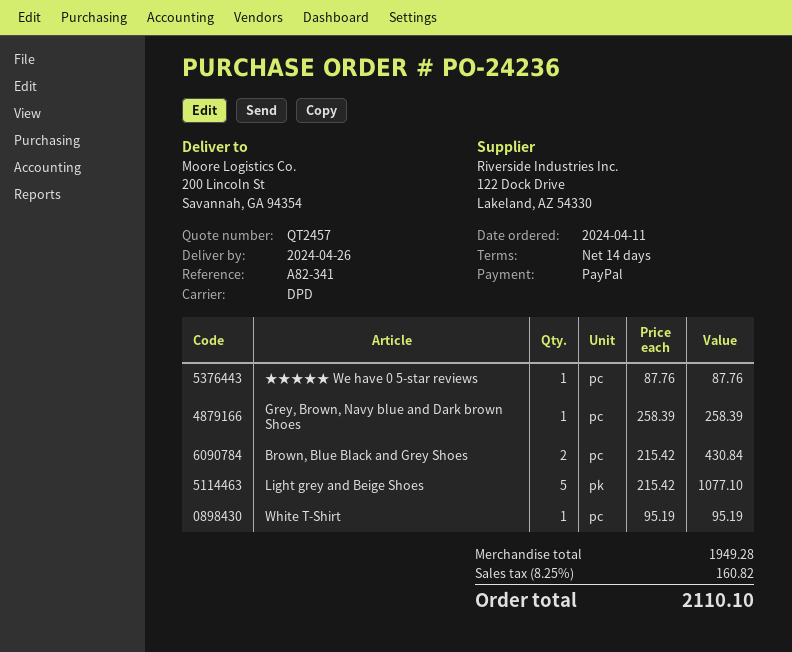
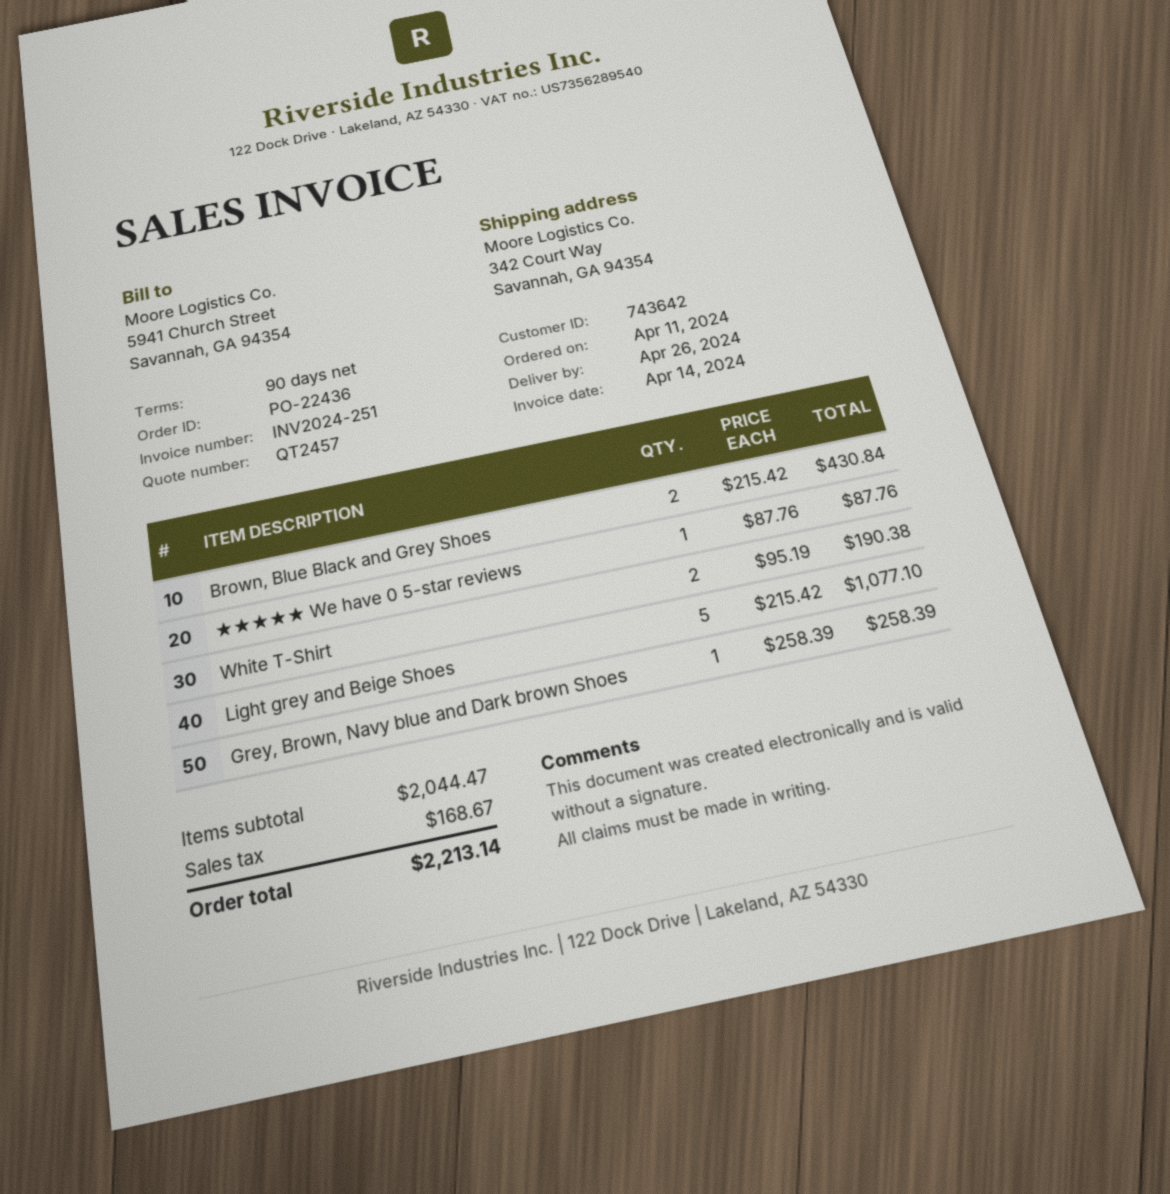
order number: PO-24236 -> PO-22436
payment terms: 14 days -> 90 days
ship to: 200 Lincoln St, Savannah, GA 94354 -> 342 Court Way, Savannah, GA 94354
White T-Shirt: 1 x 95.19 = 95.19 -> 2 x 95.19 = 190.38
subtotal: 1949.28 -> 2044.47
tax: 160.82 -> 168.67
total: 2110.10 -> 2213.14

